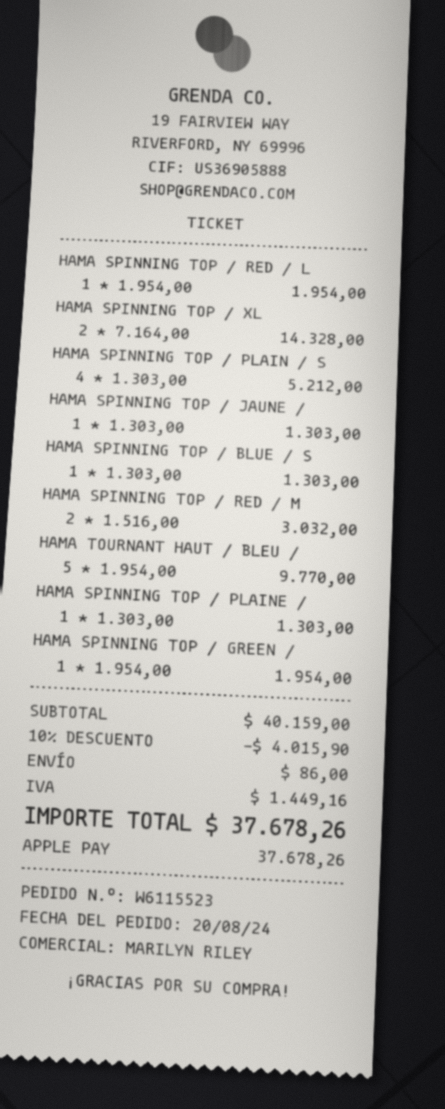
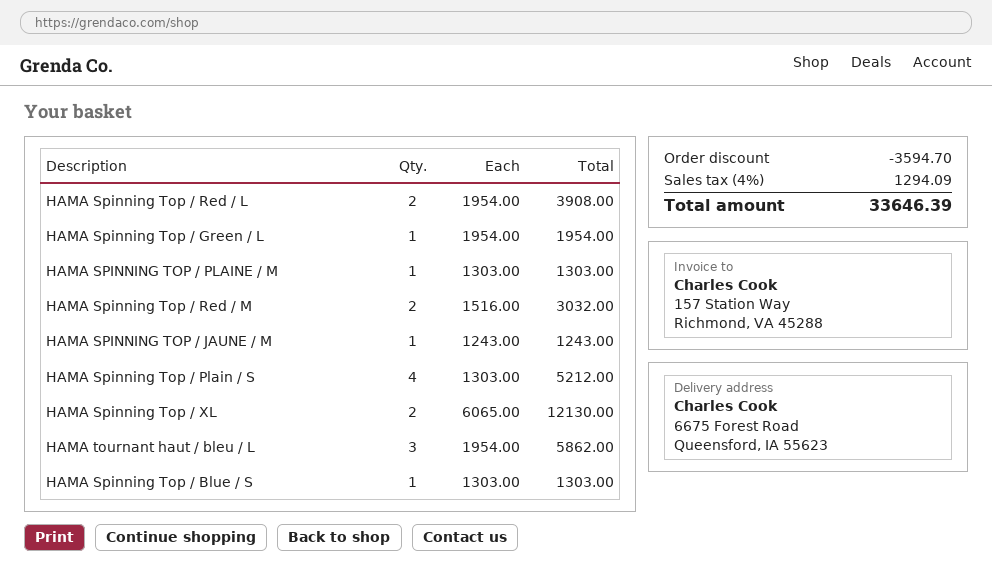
HAMA SPINNING TOP / RED / L: 1 x 1954.00 = 1954.00 -> 2 x 1954.00 = 3908.00
HAMA SPINNING TOP / XL: 2 x 7164.00 = 14328.00 -> 2 x 6065.00 = 12130.00
HAMA SPINNING TOP / JAUNE /: 1 x 1303.00 = 1303.00 -> 1 x 1243.00 = 1243.00
HAMA TOURNANT HAUT / BLEU /: 5 x 1954.00 = 9770.00 -> 3 x 1954.00 = 5862.00
discount: 4015.90 -> 3594.70
shipping: 86.00 -> none
tax: 1449.16 -> 1294.09
total: 37678.26 -> 33646.39

